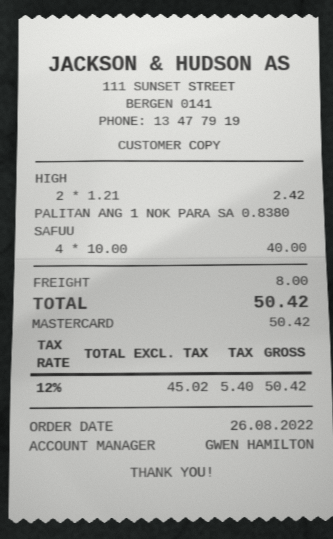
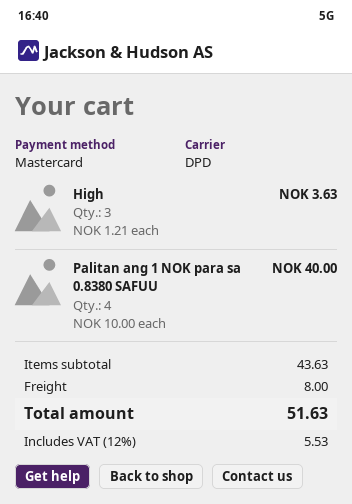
HIGH: 2 x 1.21 = 2.42 -> 3 x 1.21 = 3.63
tax: 12% = 5.40 -> 12% = 5.53
total: 50.42 -> 51.63

